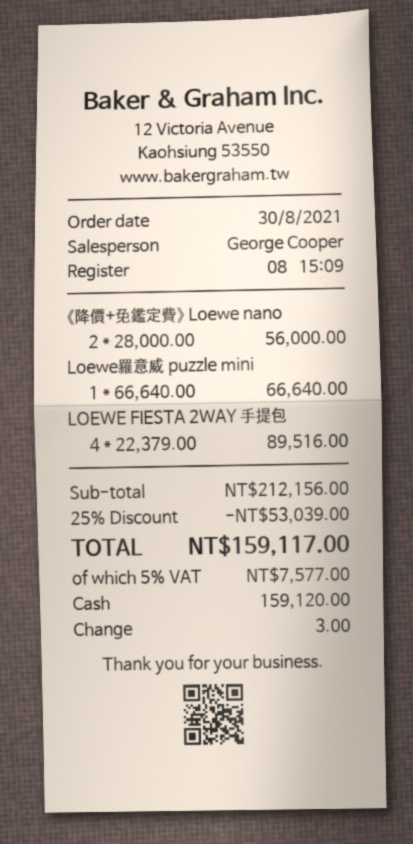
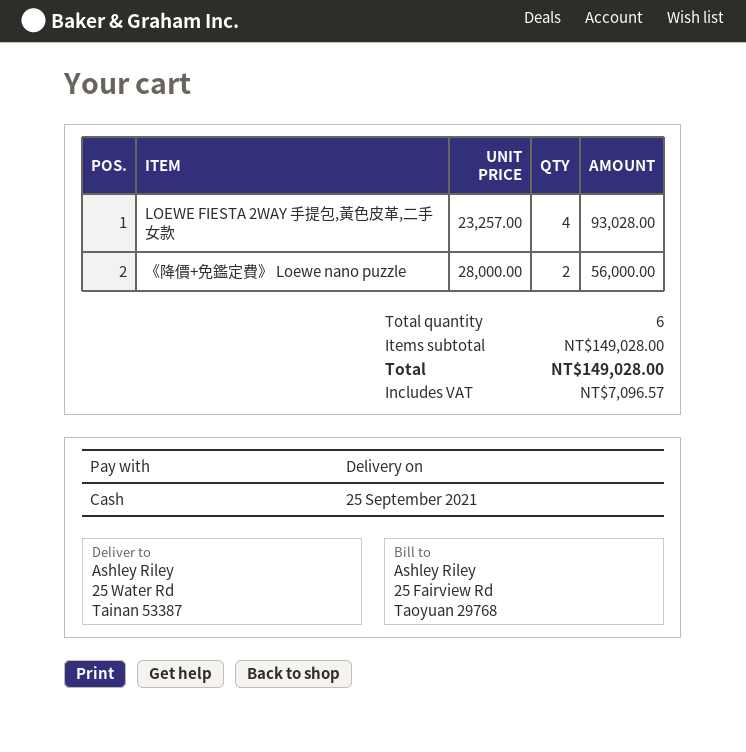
Loewe羅意威 puzzle mini: 1 x 66640.00 = 66640.00 -> none
LOEWE FIESTA 2WAY 手提包: 4 x 22379.00 = 89516.00 -> 4 x 23257.00 = 93028.00
subtotal: 212156.00 -> 149028.00
discount: 25% = 53039.00 -> none
tax: 7577.00 -> 7096.57
total: 159117.00 -> 149028.00

